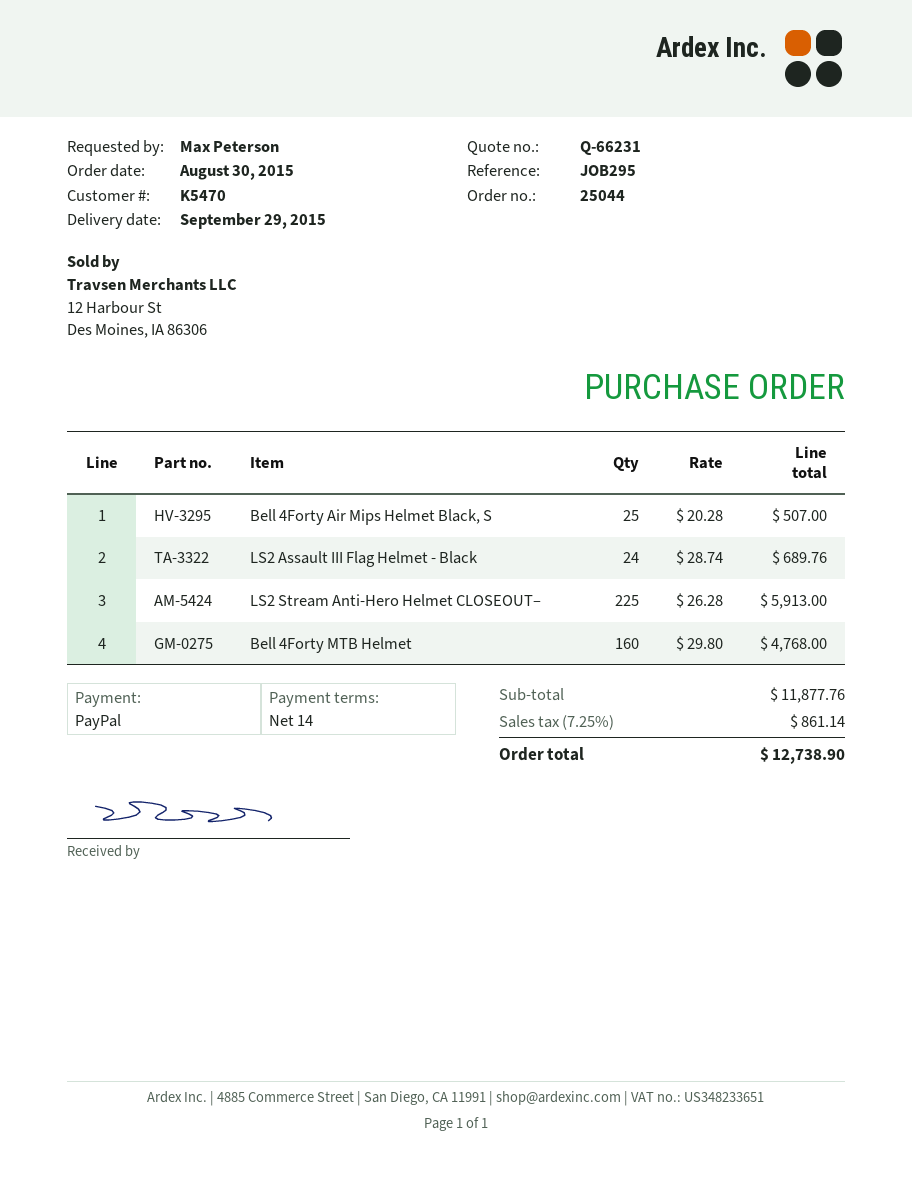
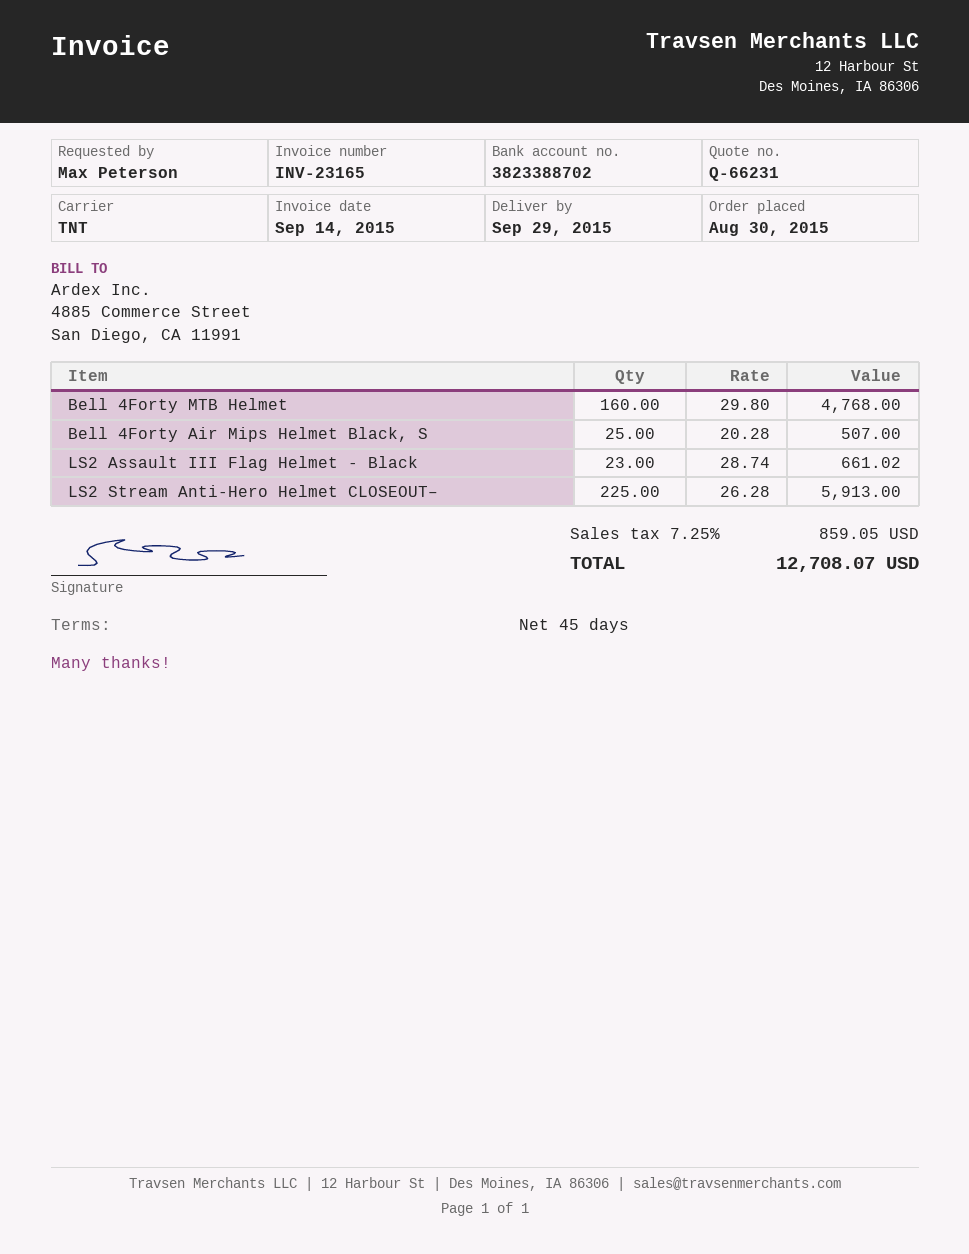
payment terms: 14 days -> 45 days
LS2 Assault III Flag Helmet - Black: 24 x 28.74 = 689.76 -> 23 x 28.74 = 661.02
tax: 7.25% = 861.14 -> 7.25% = 859.05
total: 12738.90 -> 12708.07

